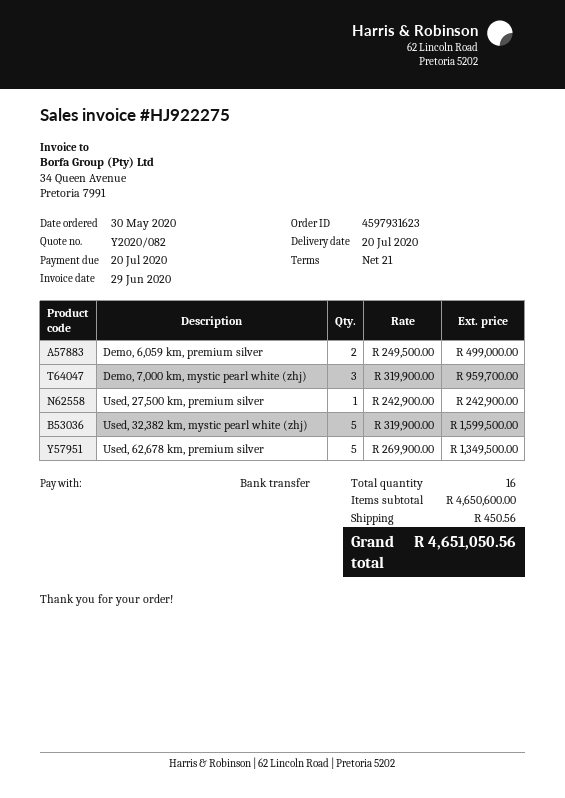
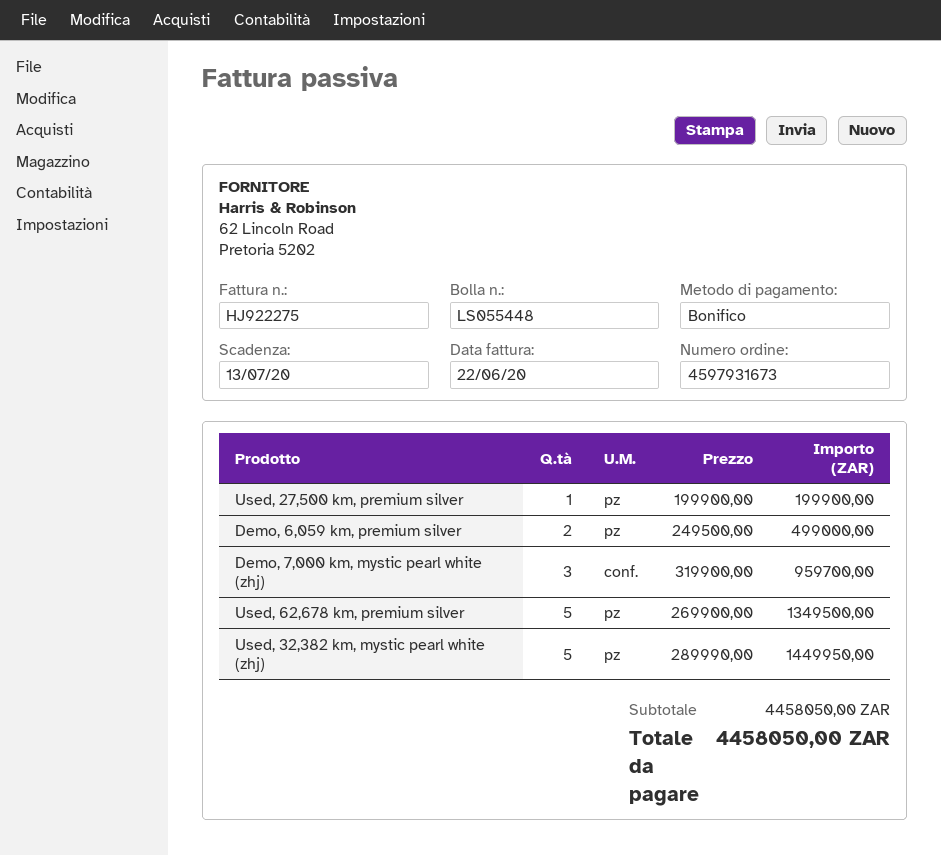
order number: 4597931623 -> 4597931673
invoice date: 2020-06-29 -> 2020-06-22
due date: 2020-07-20 -> 2020-07-13
Used, 27,500 km, premium silver: 1 x 242900.00 = 242900.00 -> 1 x 199900.00 = 199900.00
Used, 32,382 km, mystic pearl white (zhj): 5 x 319900.00 = 1599500.00 -> 5 x 289990.00 = 1449950.00
subtotal: 4650600.00 -> 4458050.00
shipping: 450.56 -> none
total: 4651050.56 -> 4458050.00

